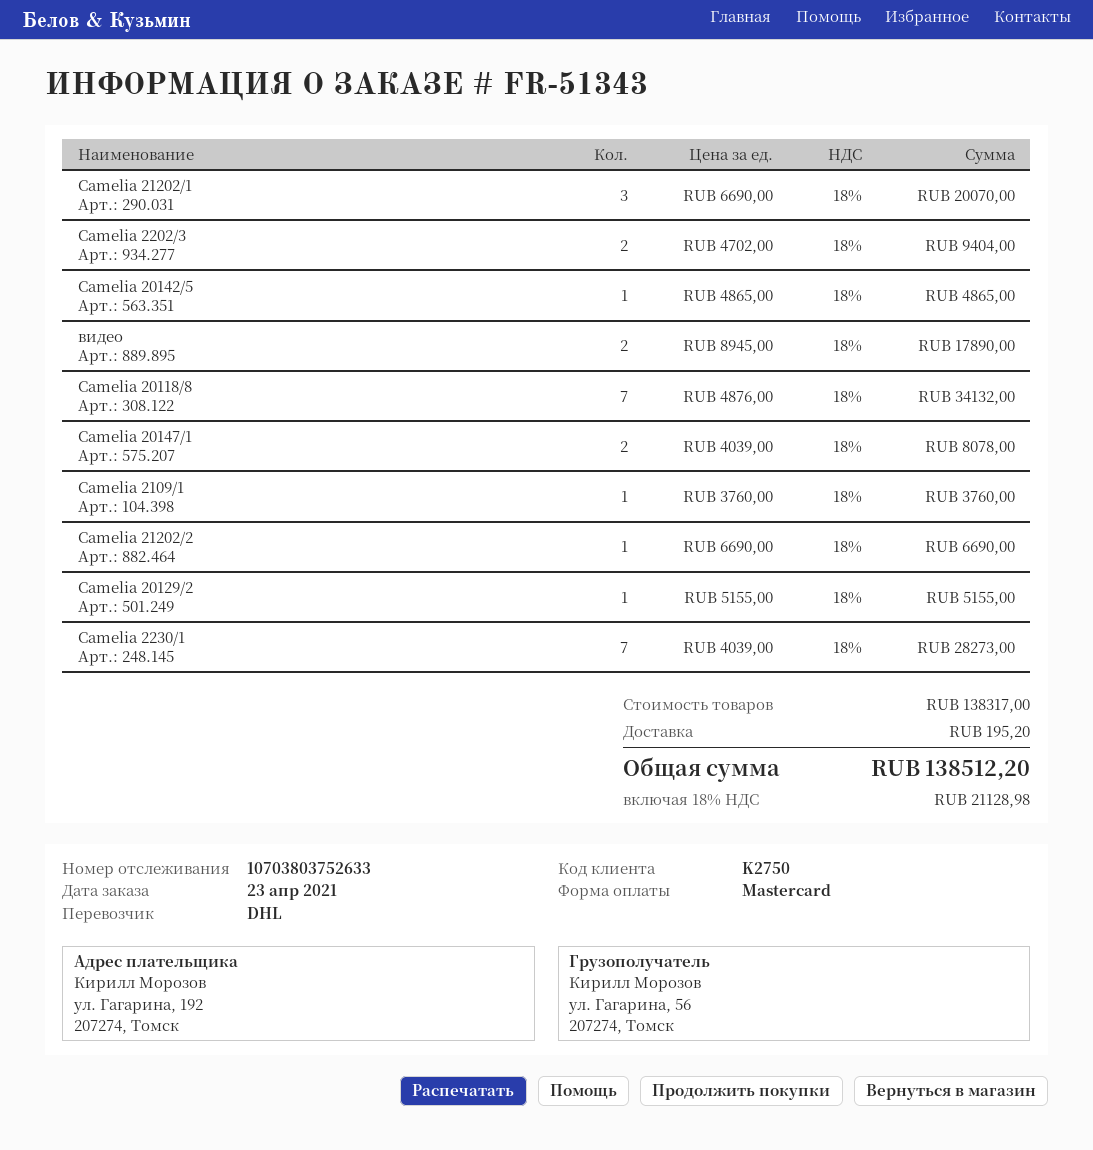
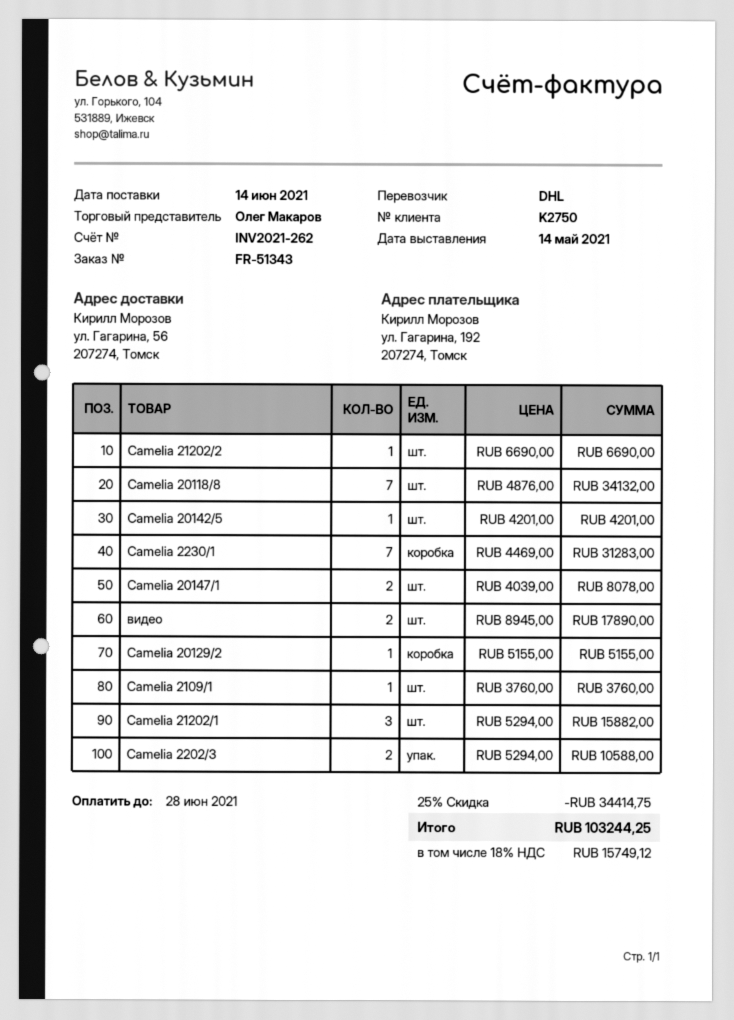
Camelia 21202/1: 3 x 6690.00 = 20070.00 -> 3 x 5294.00 = 15882.00
Camelia 2202/3: 2 x 4702.00 = 9404.00 -> 2 x 5294.00 = 10588.00
Camelia 20142/5: 1 x 4865.00 = 4865.00 -> 1 x 4201.00 = 4201.00
Camelia 2230/1: 7 x 4039.00 = 28273.00 -> 7 x 4469.00 = 31283.00
discount: none -> 25% = 34414.75
shipping: 195.20 -> none
tax: 18% = 21128.98 -> 18% = 15749.12
total: 138512.20 -> 103244.25

